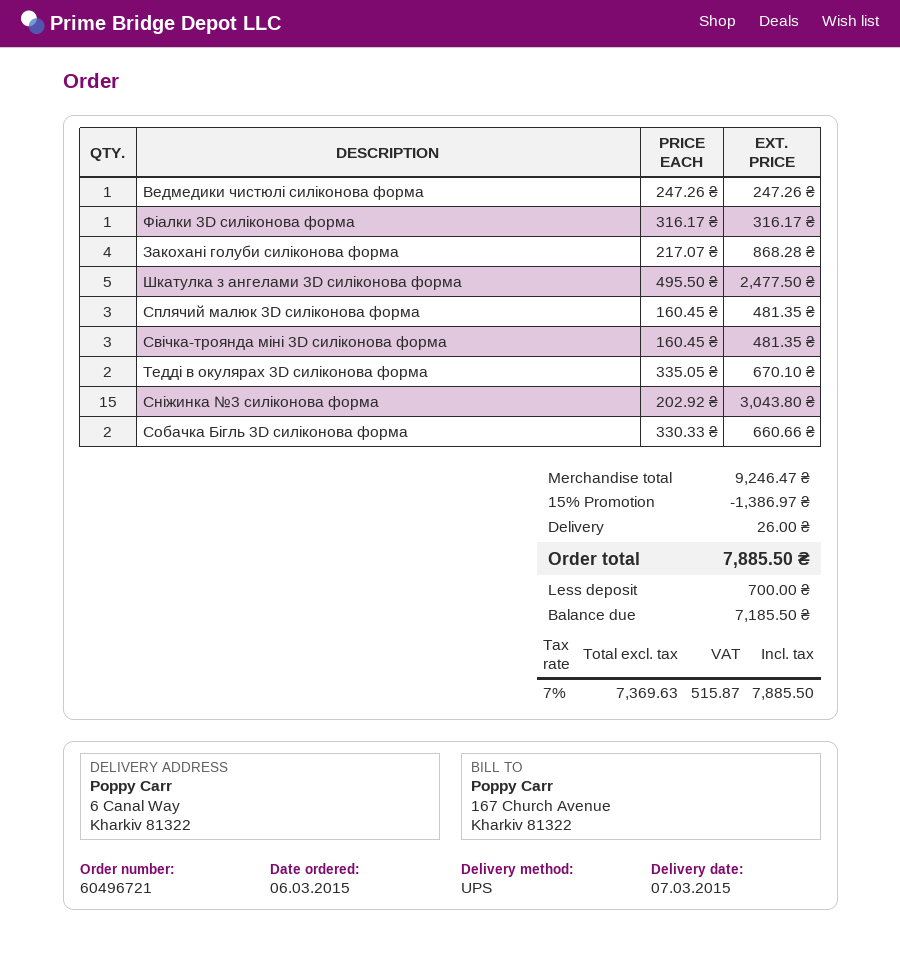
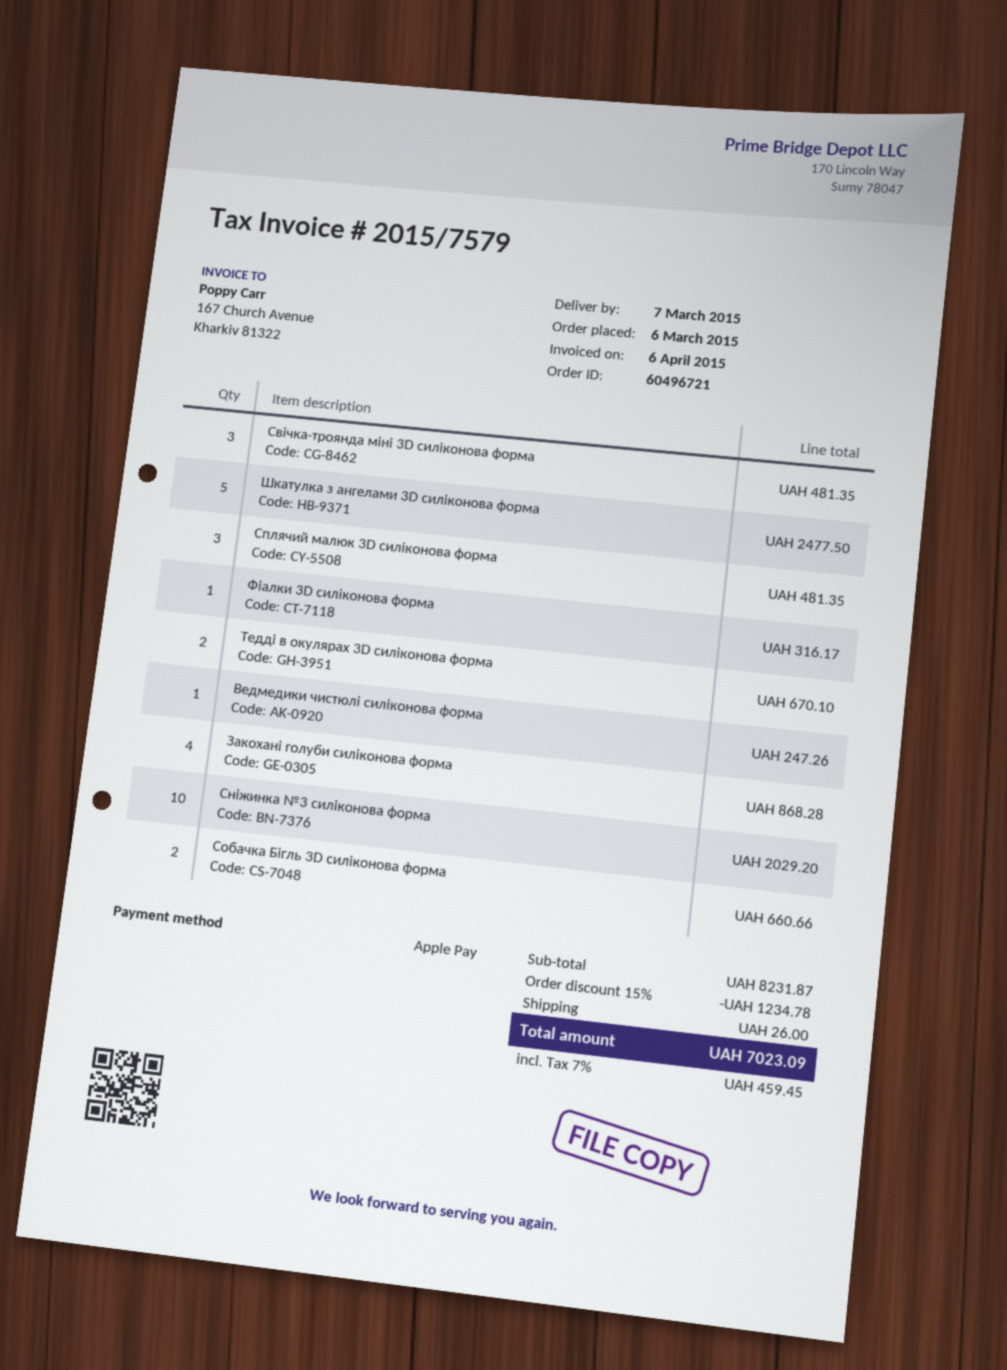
Сніжинка №3 силіконова форма: 15 for 3043.80 -> 10 for 2029.20
subtotal: 9246.47 -> 8231.87
discount: 15% = 1386.97 -> 15% = 1234.78
tax: 7% = 515.87 -> 7% = 459.45
total: 7885.50 -> 7023.09

